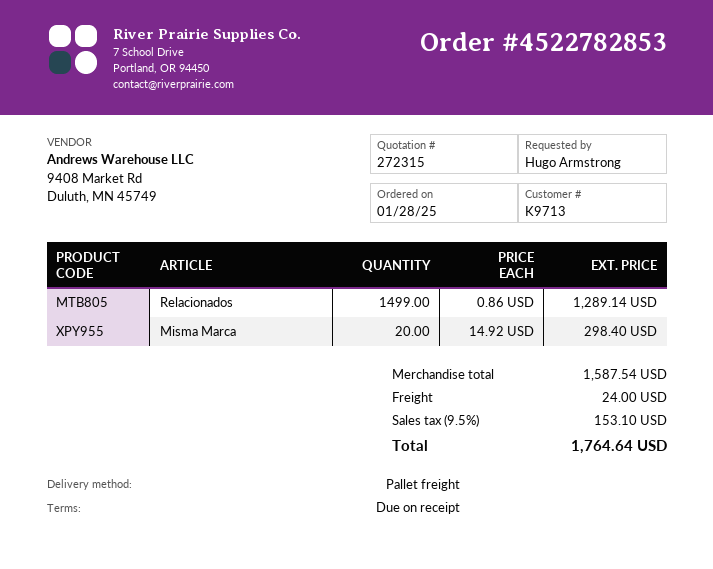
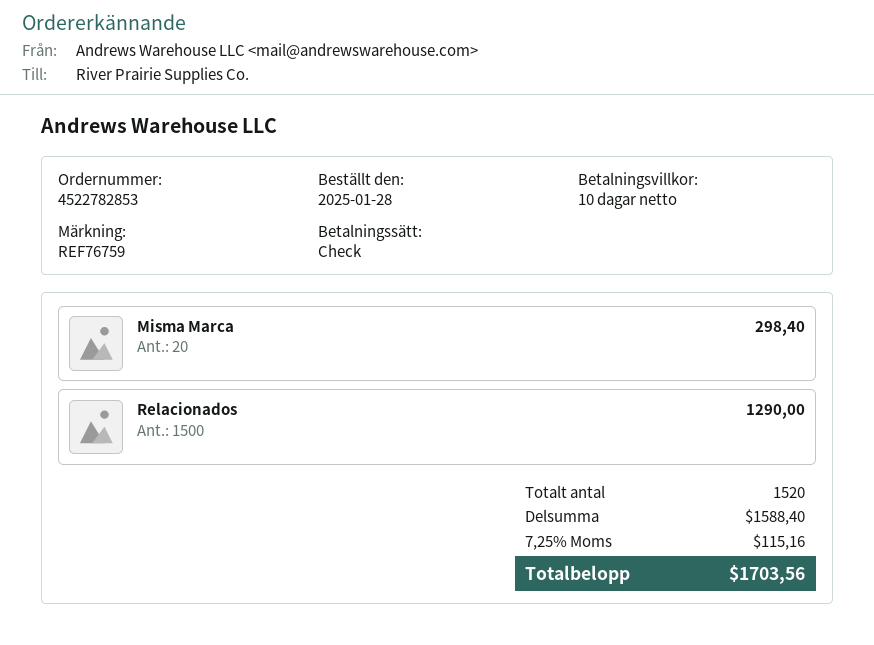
payment terms: on receipt -> 10 days
Relacionados: 1499 for 1289.14 -> 1500 for 1290.00
subtotal: 1587.54 -> 1588.40
shipping: 24.00 -> none
tax: 9.5% = 153.10 -> 7.25% = 115.16
total: 1764.64 -> 1703.56

